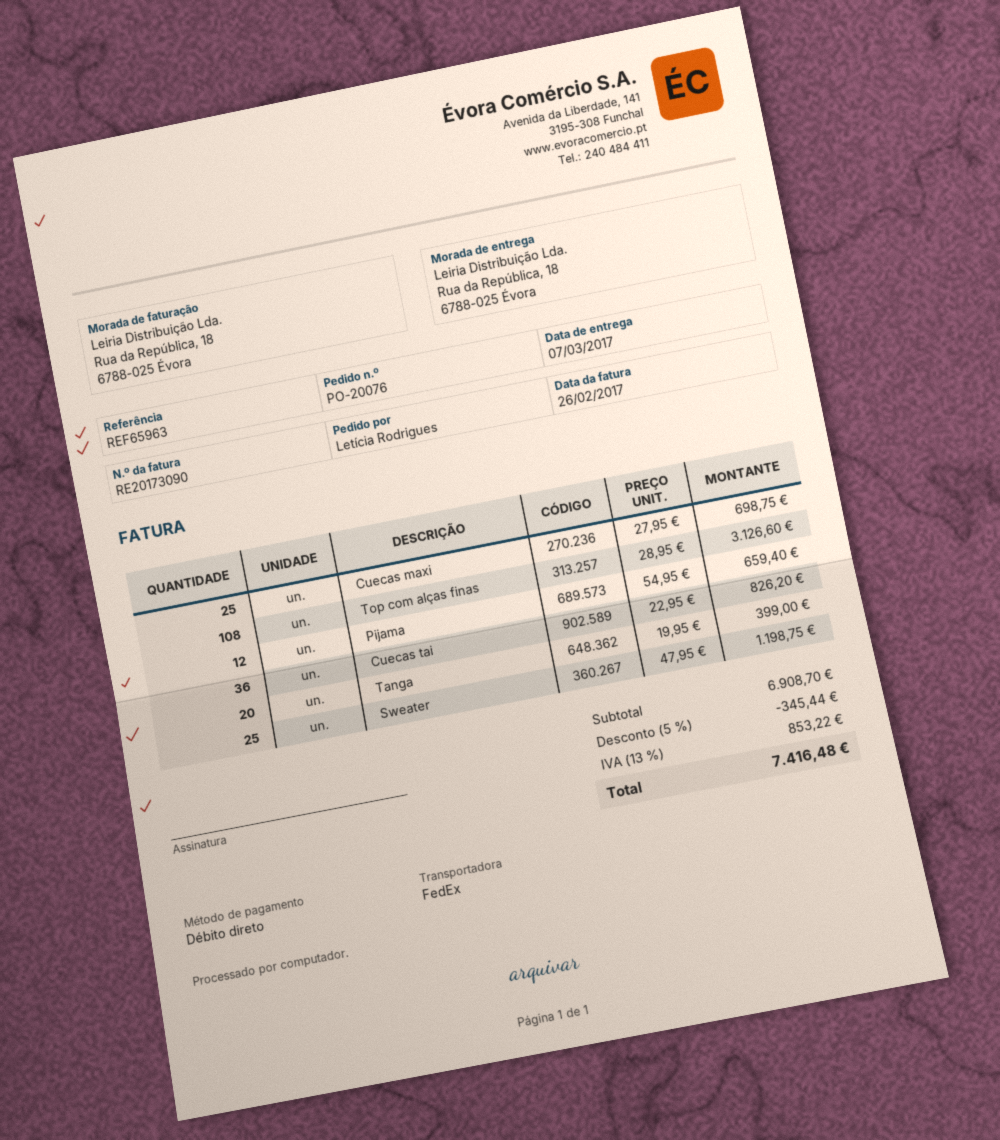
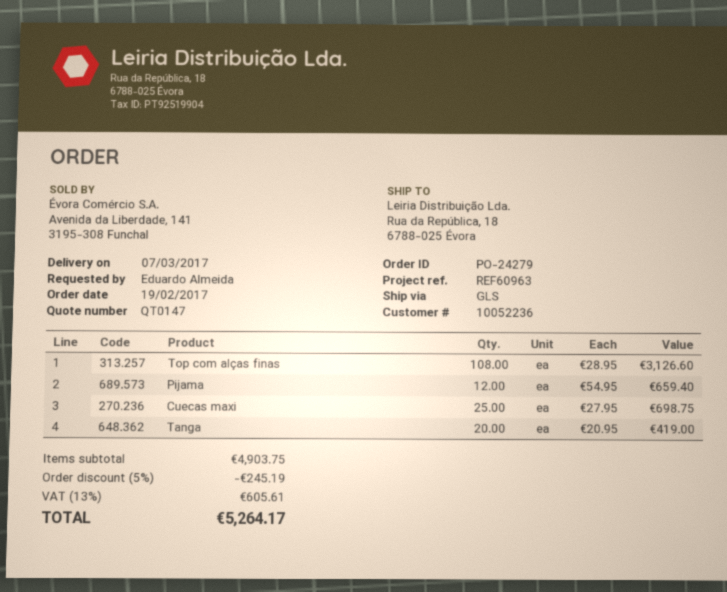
order number: PO-20076 -> PO-24279
reference: REF65963 -> REF60963
ordered by: Letícia Rodrigues -> Eduardo Almeida
shipping method: FedEx -> GLS
Cuecas tai: 36 x 22.95 = 826.20 -> none
Tanga: 20 x 19.95 = 399.00 -> 20 x 20.95 = 419.00
Sweater: 25 x 47.95 = 1198.75 -> none
subtotal: 6908.70 -> 4903.75
discount: 5% = 345.44 -> 5% = 245.19
tax: 13% = 853.22 -> 13% = 605.61
total: 7416.48 -> 5264.17

